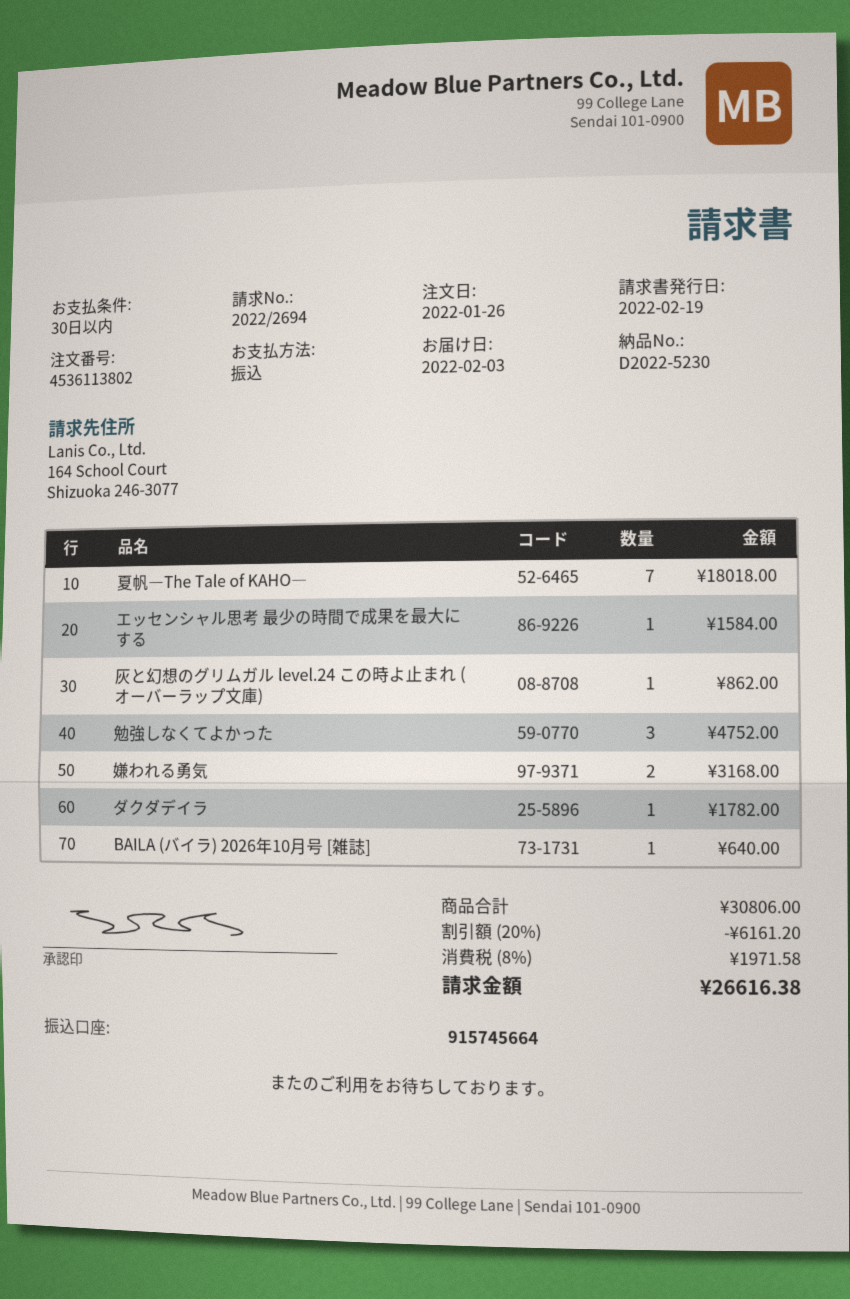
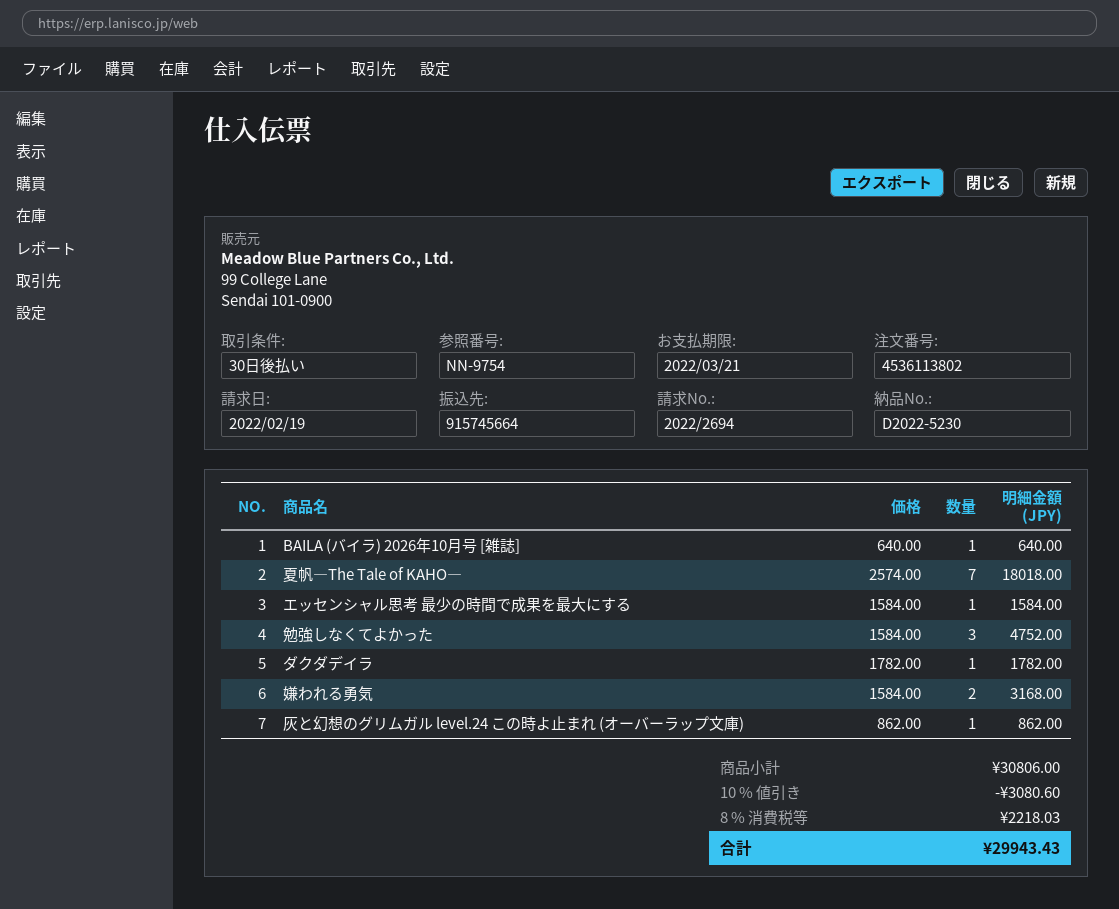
discount: 20% = 6161.20 -> 10% = 3080.60
tax: 8% = 1971.58 -> 8% = 2218.03
total: 26616.38 -> 29943.43

